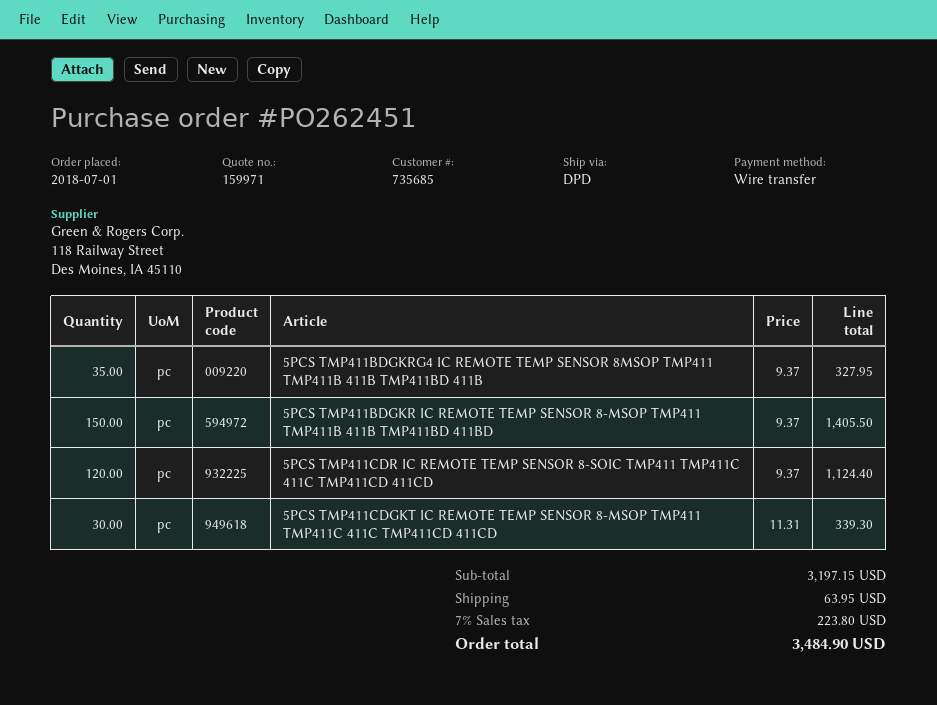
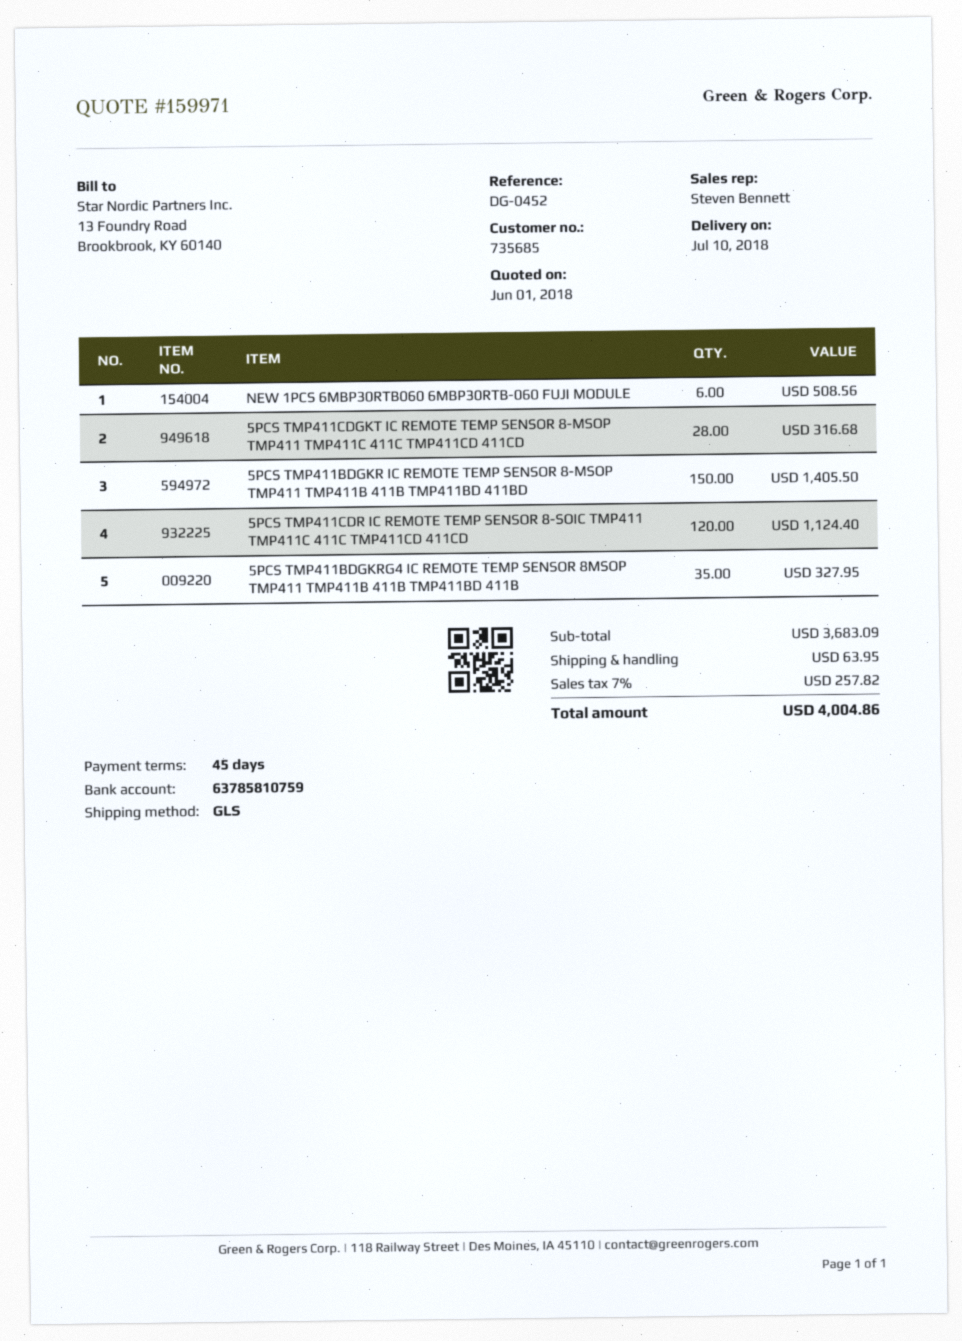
shipping method: DPD -> GLS
5PCS TMP411CDGKT IC REMOTE TEMP SENSOR 8-MSOP TMP411 TMP411C 411C TMP411CD 411CD: 30 for 339.30 -> 28 for 316.68
NEW 1PCS 6MBP30RTB060 6MBP30RTB-060 FUJI MODULE: none -> 6 for 508.56
subtotal: 3197.15 -> 3683.09
tax: 7% = 223.80 -> 7% = 257.82
total: 3484.90 -> 4004.86

